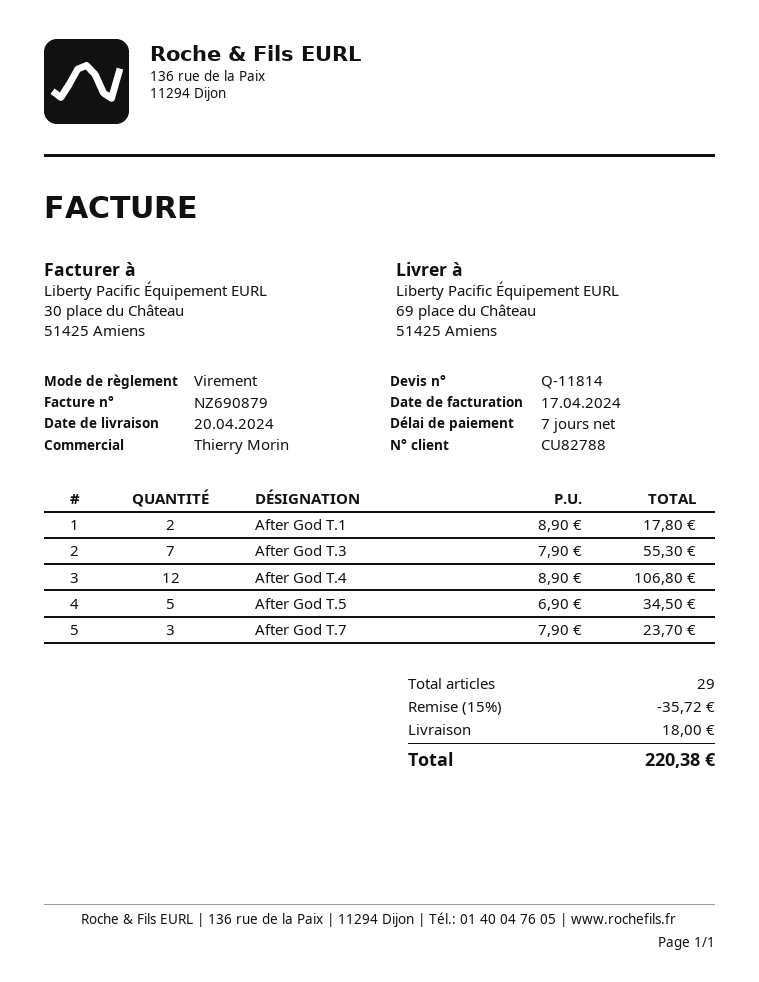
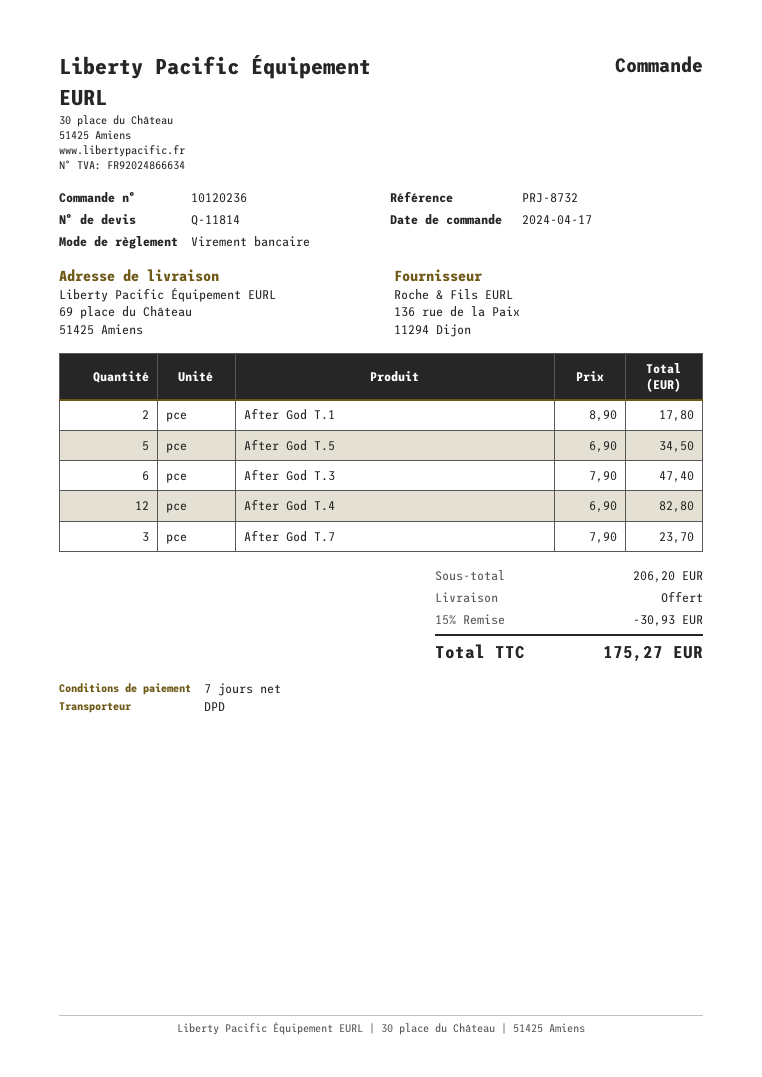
After God T.3: 7 x 7.90 = 55.30 -> 6 x 7.90 = 47.40
After God T.4: 12 x 8.90 = 106.80 -> 12 x 6.90 = 82.80
discount: 15% = 35.72 -> 15% = 30.93
shipping: 18.00 -> 0.00
total: 220.38 -> 175.27

